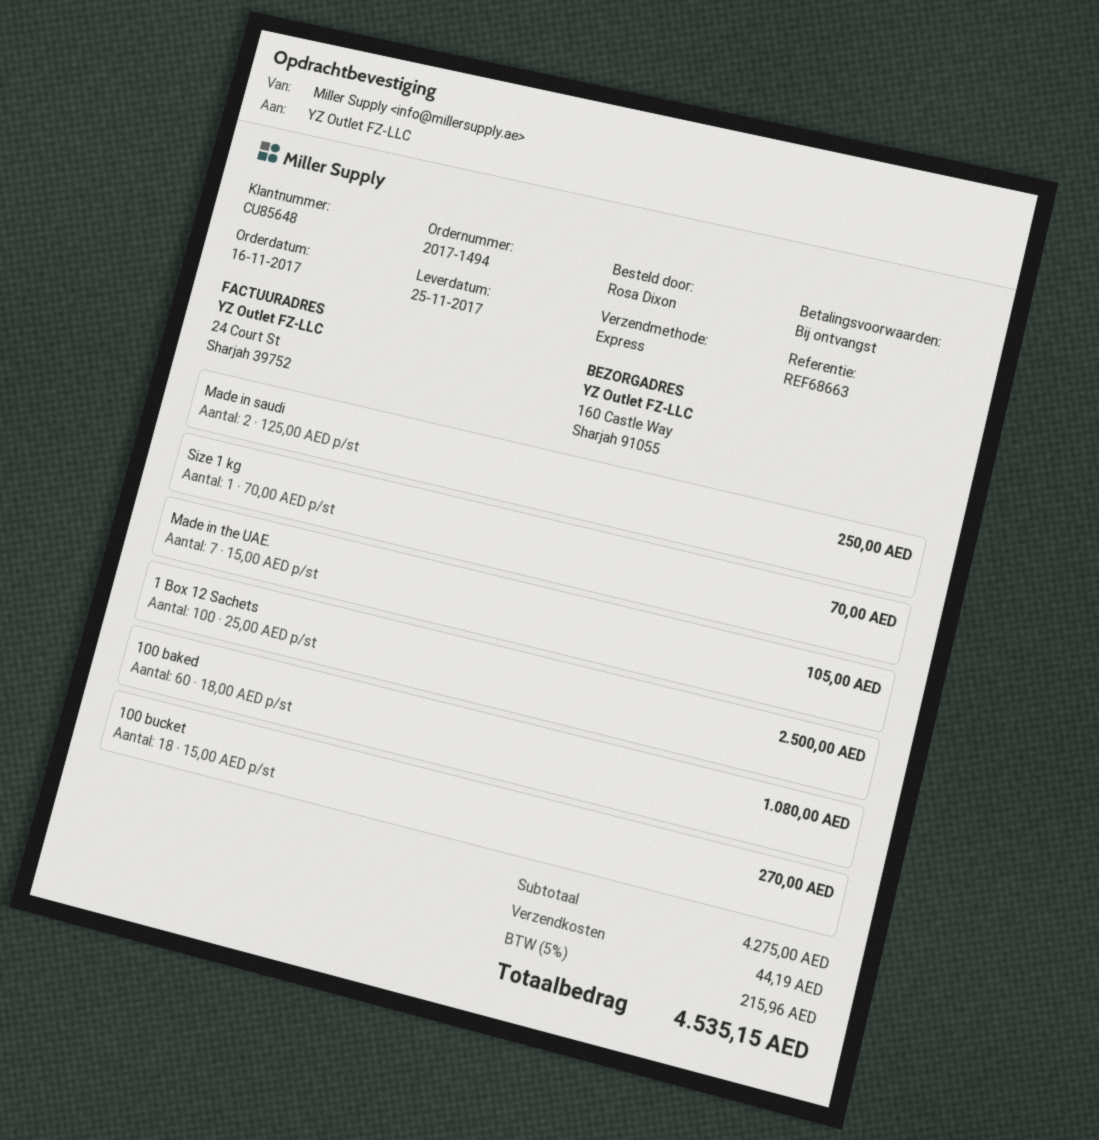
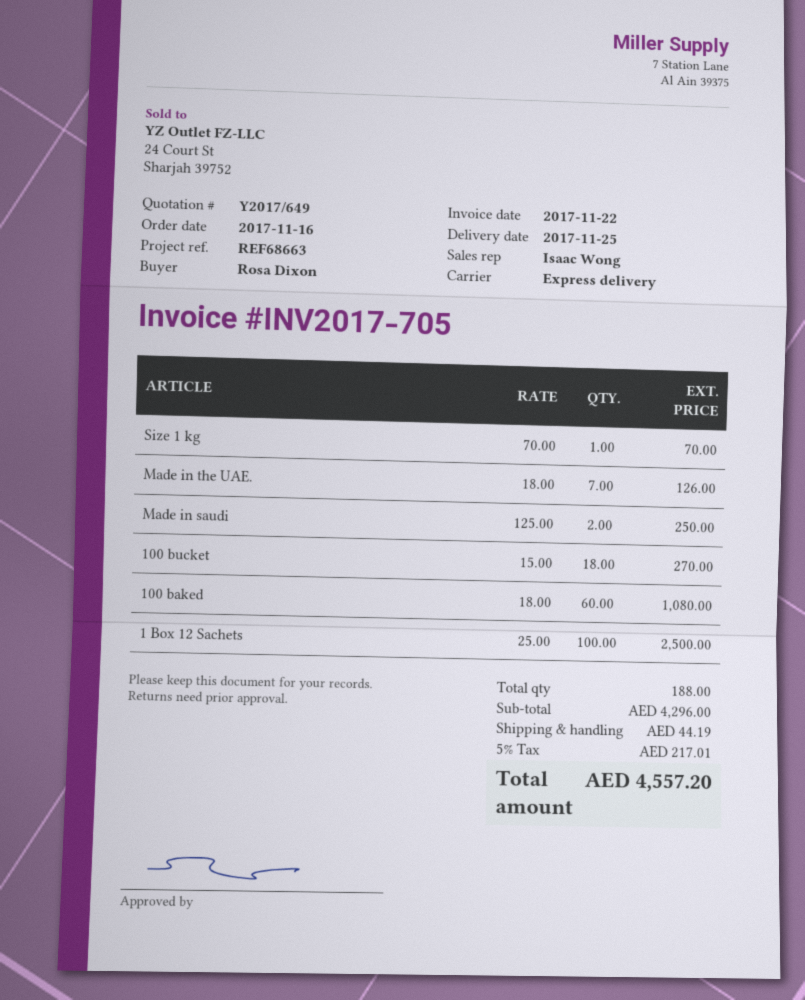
Made in the UAE.: 7 x 15.00 = 105.00 -> 7 x 18.00 = 126.00
subtotal: 4275.00 -> 4296.00
tax: 5% = 215.96 -> 5% = 217.01
total: 4535.15 -> 4557.20

